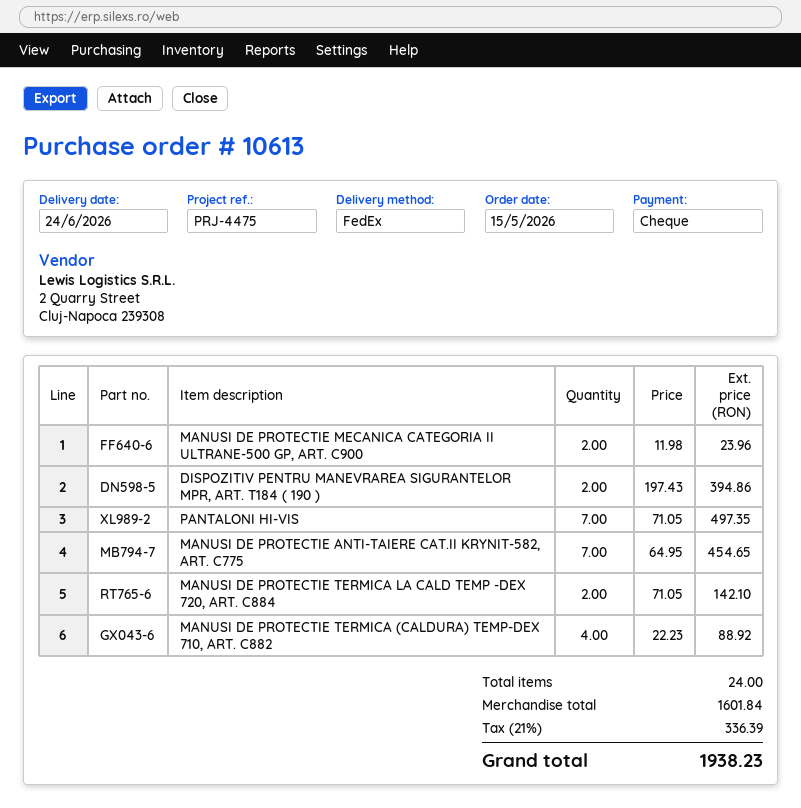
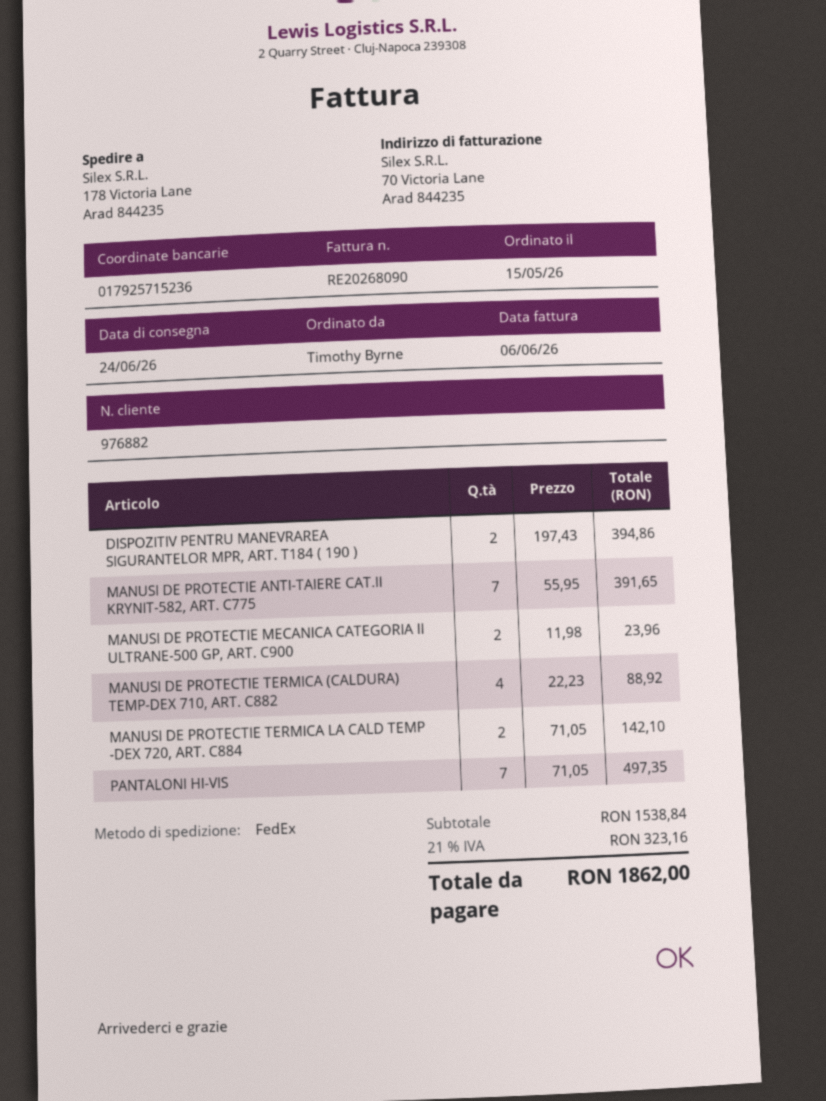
MANUSI DE PROTECTIE ANTI-TAIERE CAT.II KRYNIT-582, ART. C775: 7 x 64.95 = 454.65 -> 7 x 55.95 = 391.65
subtotal: 1601.84 -> 1538.84
tax: 21% = 336.39 -> 21% = 323.16
total: 1938.23 -> 1862.00

